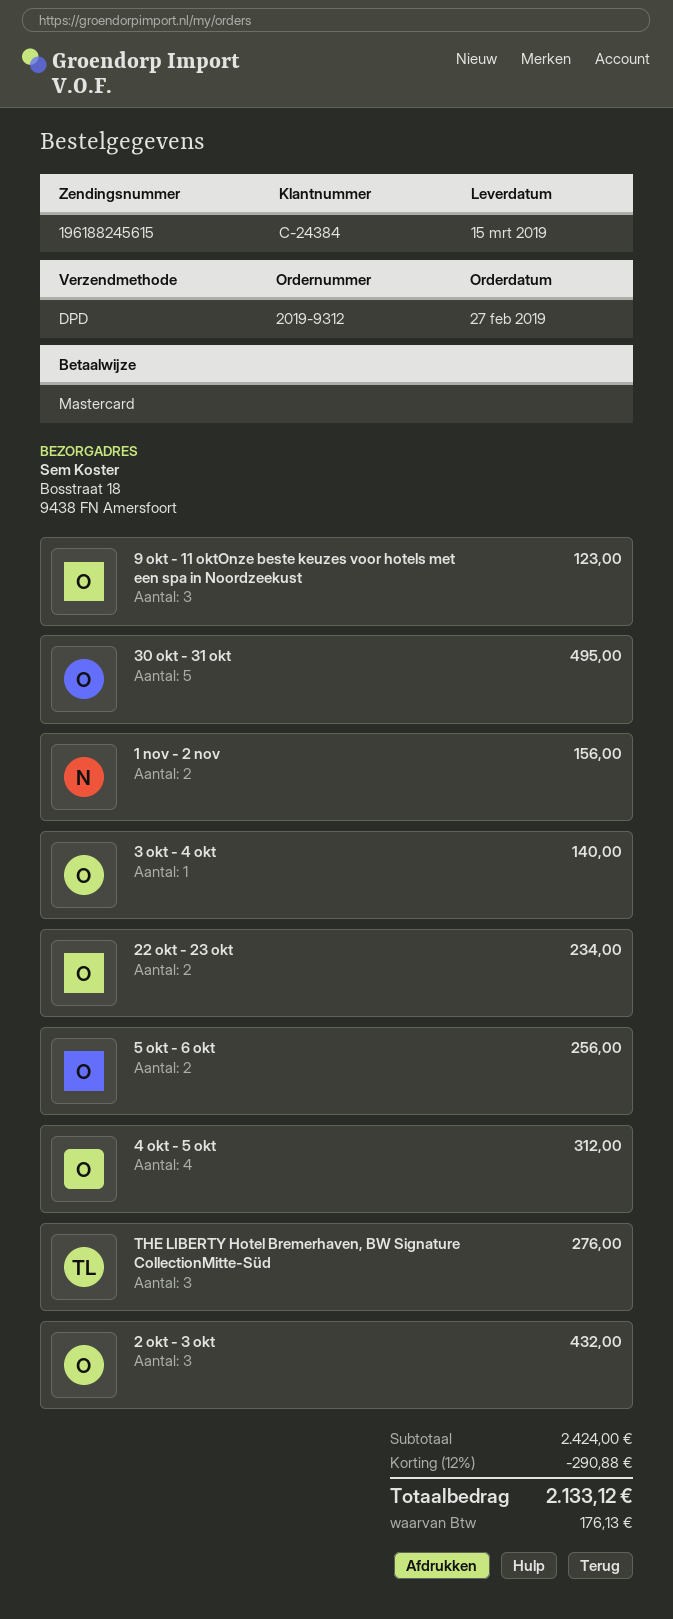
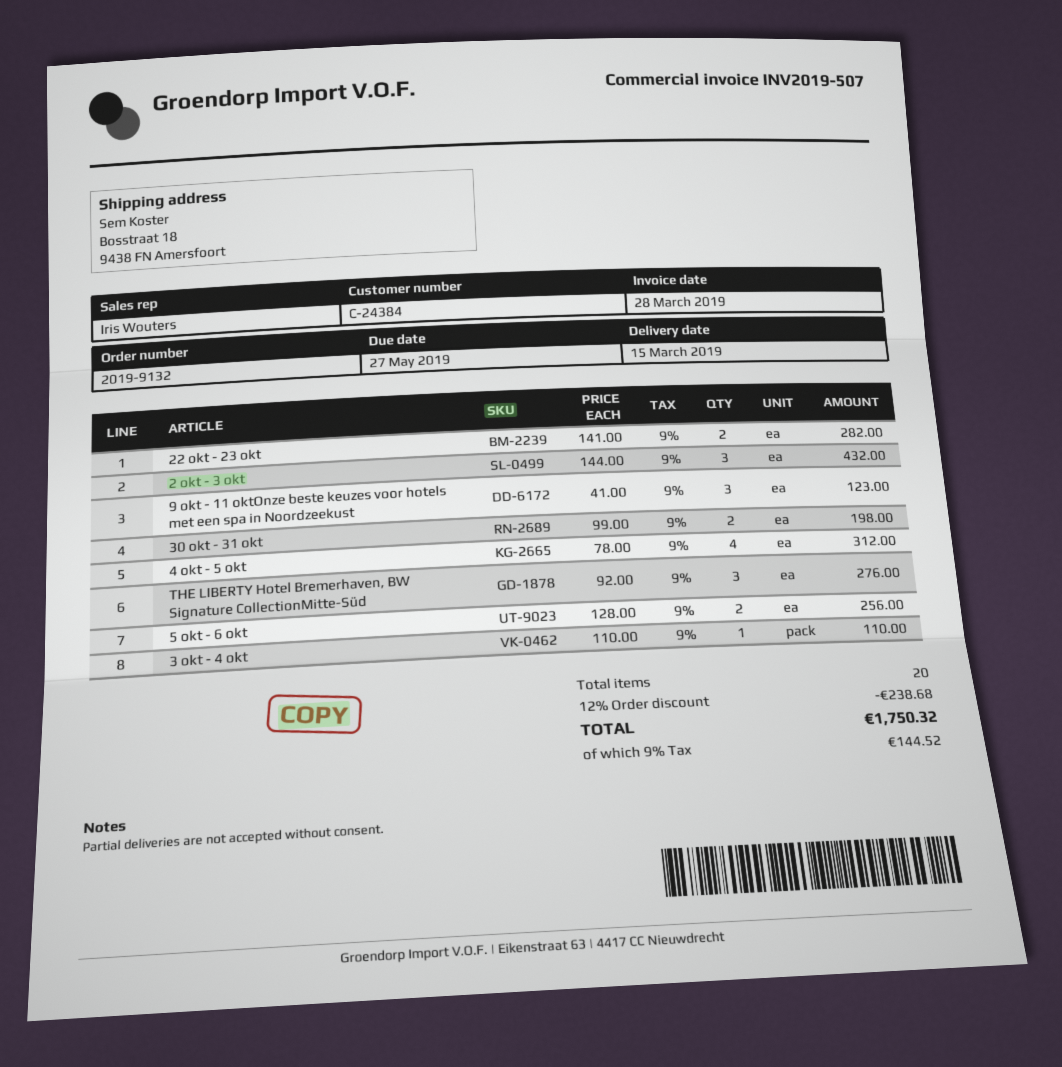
order number: 2019-9312 -> 2019-9132
30 okt - 31 okt: 5 for 495.00 -> 2 for 198.00
1 nov - 2 nov: 2 for 156.00 -> none
3 okt - 4 okt: 1 for 140.00 -> 1 for 110.00
22 okt - 23 okt: 2 for 234.00 -> 2 for 282.00
discount: 12% = 290.88 -> 12% = 238.68
tax: 176.13 -> 144.52
total: 2133.12 -> 1750.32

